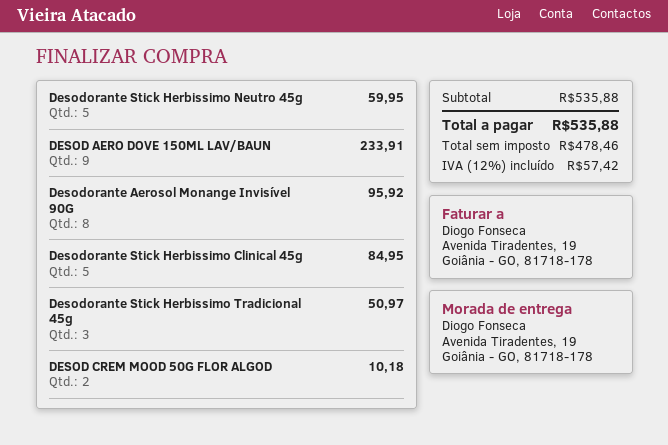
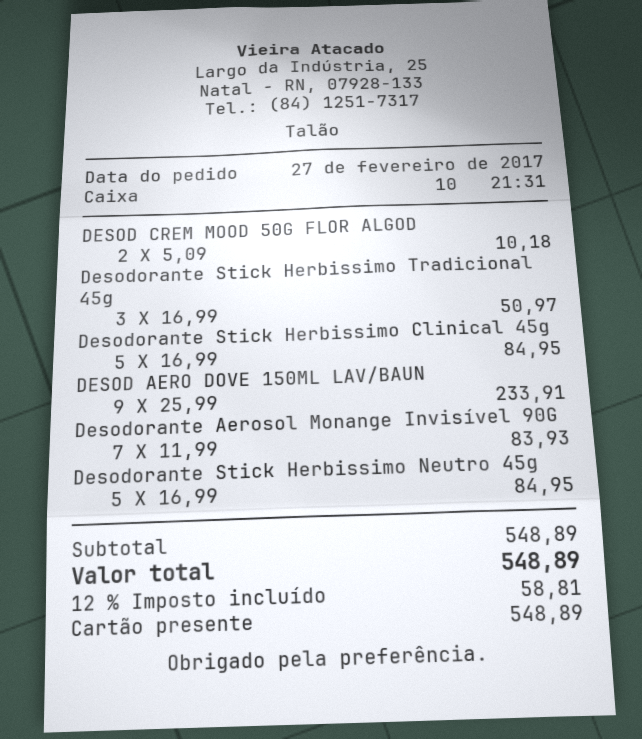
Desodorante Stick Herbissimo Neutro 45g: 5 for 59.95 -> 5 for 84.95
Desodorante Aerosol Monange Invisível 90G: 8 for 95.92 -> 7 for 83.93
subtotal: 535.88 -> 548.89
tax: 12% = 57.42 -> 12% = 58.81
total: 535.88 -> 548.89

